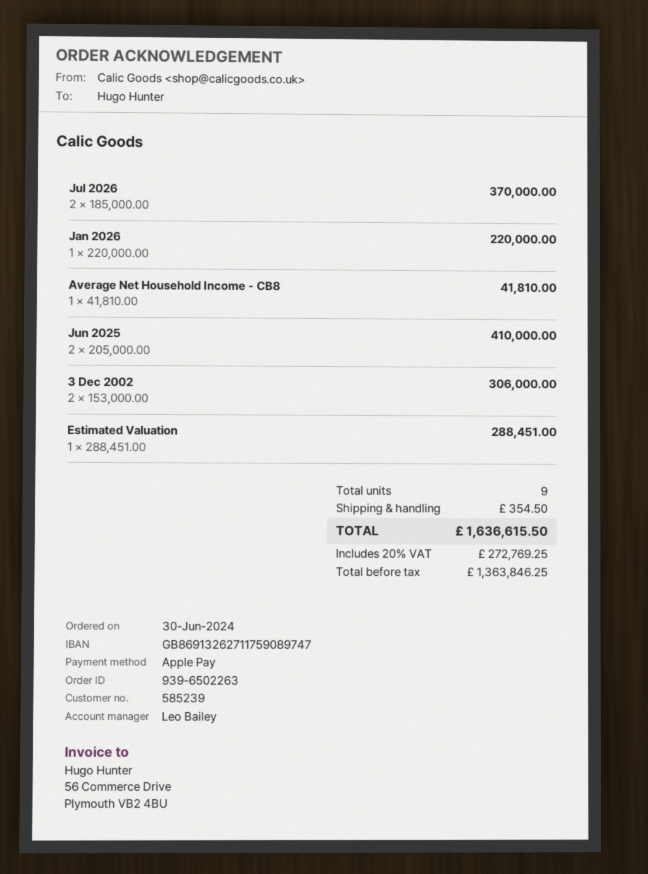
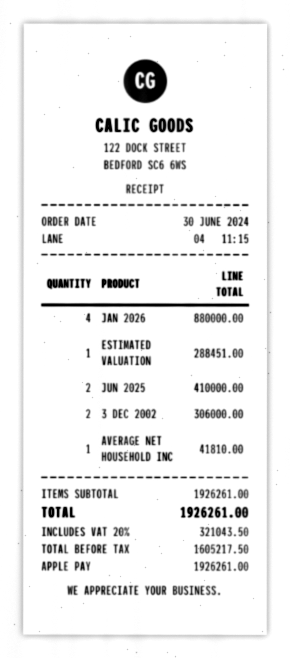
Jul 2026: 2 for 370000.00 -> none
Jan 2026: 1 for 220000.00 -> 4 for 880000.00
shipping: 354.50 -> none
net: 1363846.25 -> 1605217.50
tax: 20% = 272769.25 -> 20% = 321043.50
total: 1636615.50 -> 1926261.00

